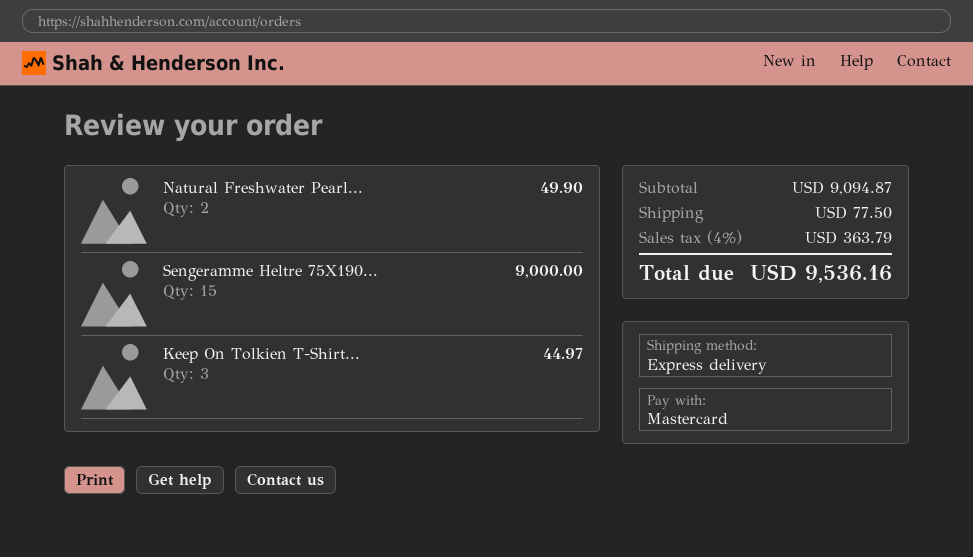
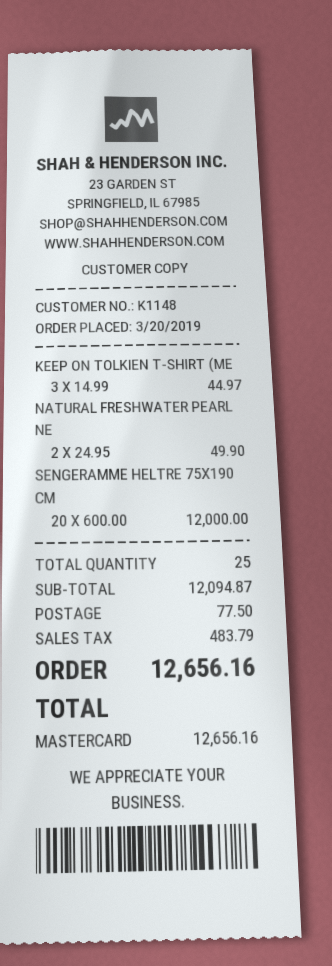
Sengeramme Heltre 75X190...: 15 for 9000.00 -> 20 for 12000.00
subtotal: 9094.87 -> 12094.87
tax: 363.79 -> 483.79
total: 9536.16 -> 12656.16

